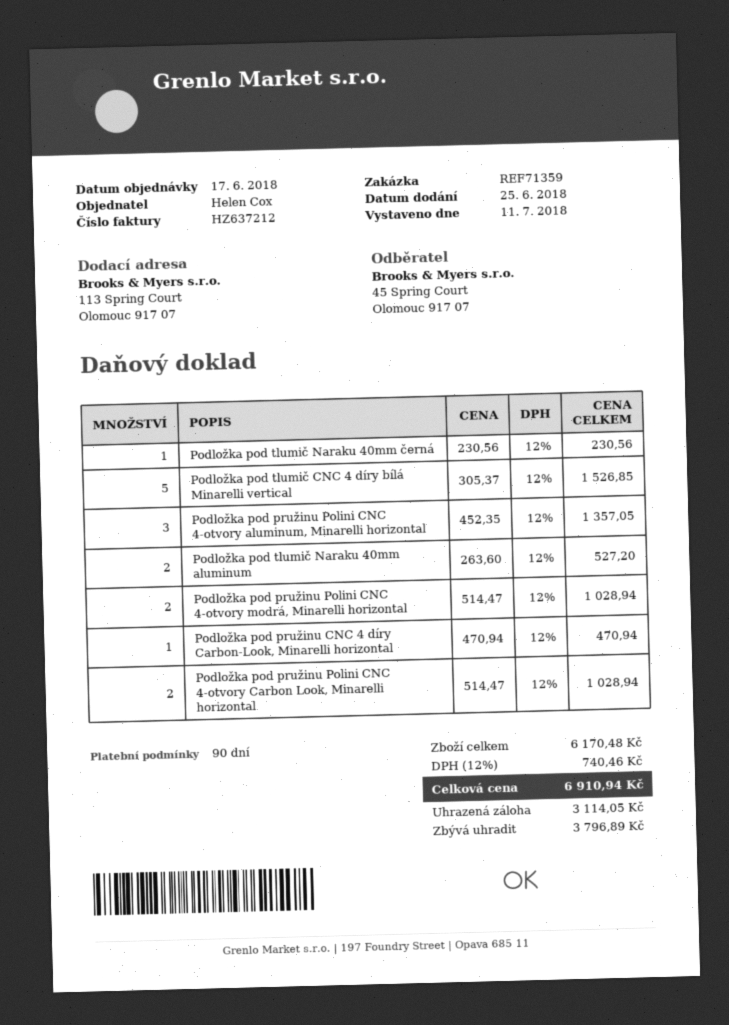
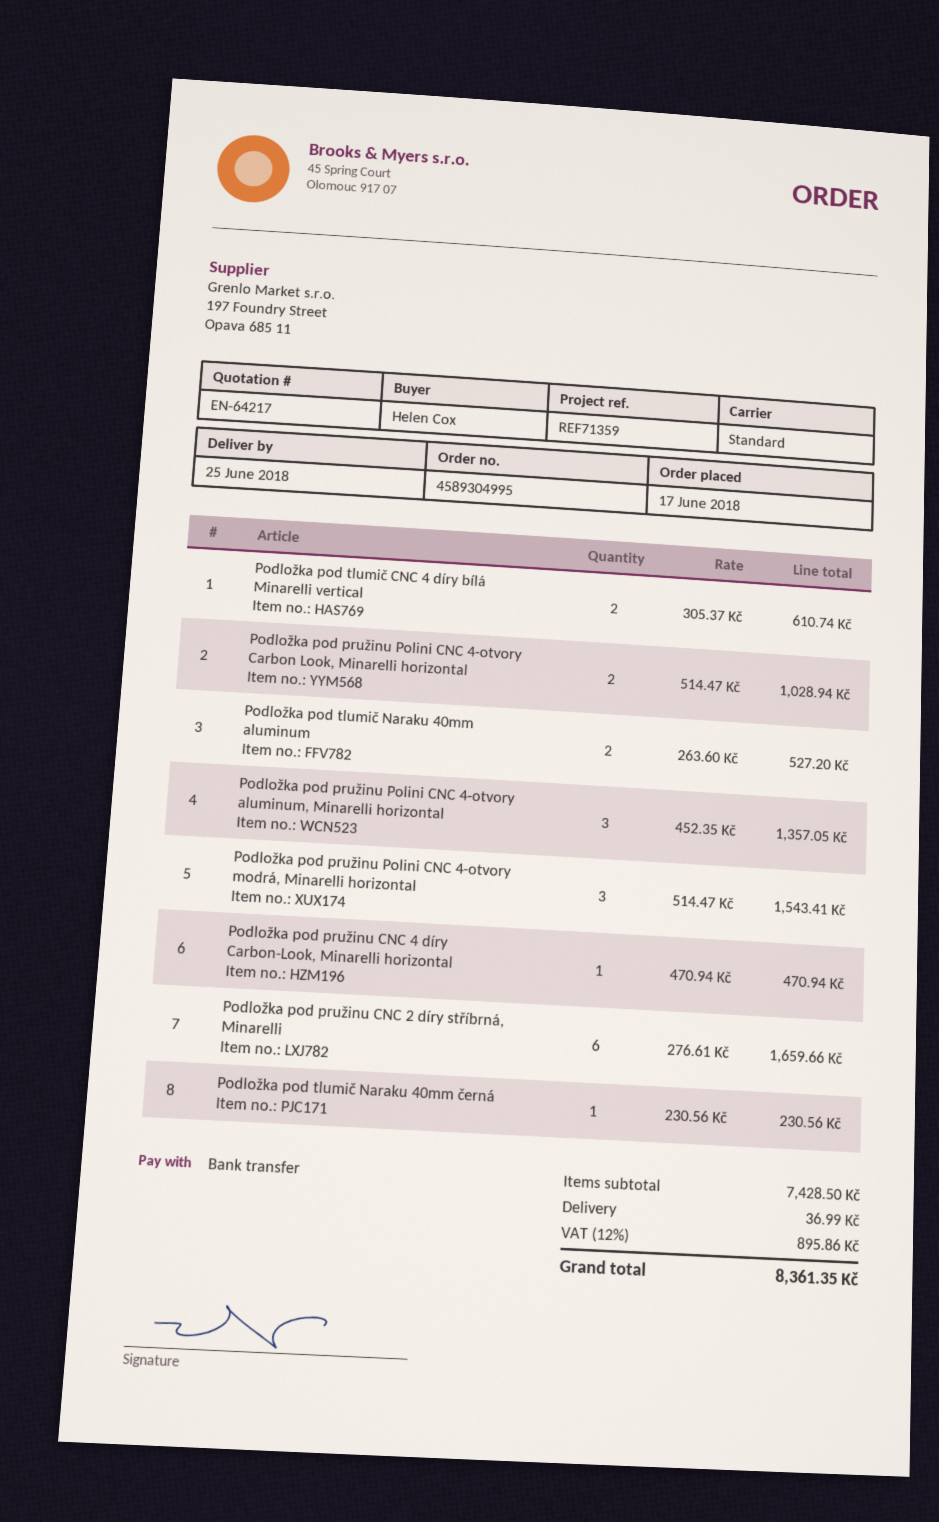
Podložka pod tlumič CNC 4 díry bílá Minarelli vertical: 5 x 305.37 = 1526.85 -> 2 x 305.37 = 610.74
Podložka pod pružinu Polini CNC 4-otvory modrá, Minarelli horizontal: 2 x 514.47 = 1028.94 -> 3 x 514.47 = 1543.41
Podložka pod pružinu CNC 2 díry stříbrná, Minarelli: none -> 6 x 276.61 = 1659.66
subtotal: 6170.48 -> 7428.50
shipping: none -> 36.99
tax: 12% = 740.46 -> 12% = 895.86
total: 6910.94 -> 8361.35

